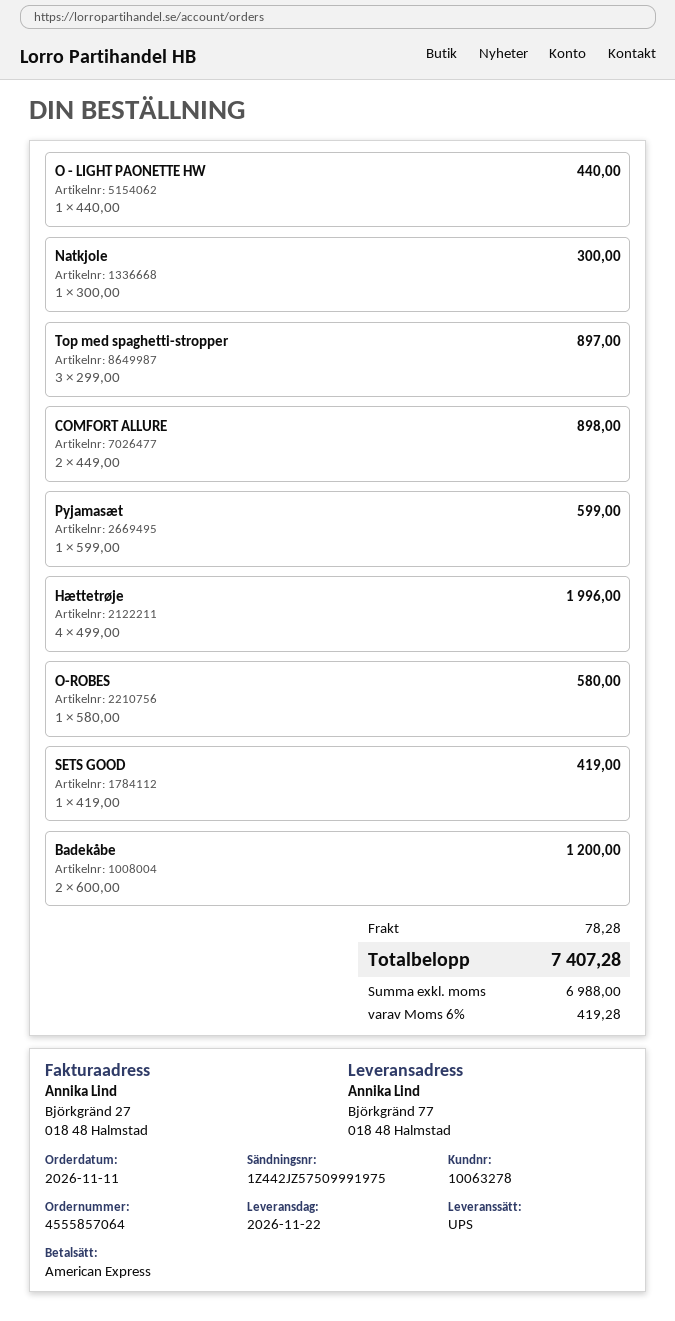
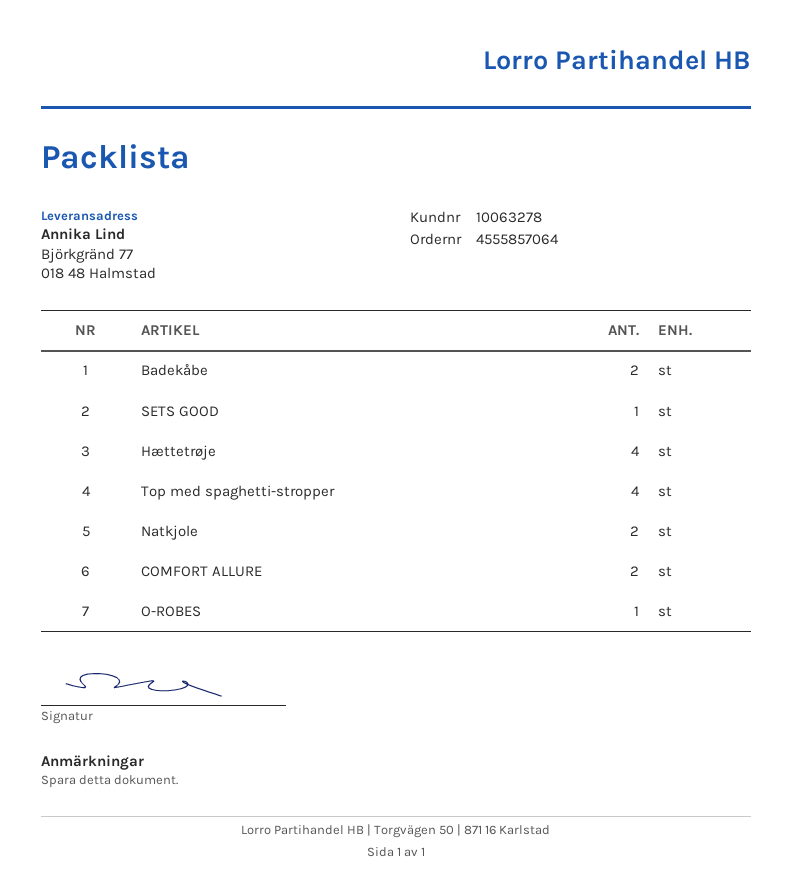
O - LIGHT PAONETTE HW: 1 -> none
Natkjole: 1 -> 2
Top med spaghetti-stropper: 3 -> 4
Pyjamasæt: 1 -> none

